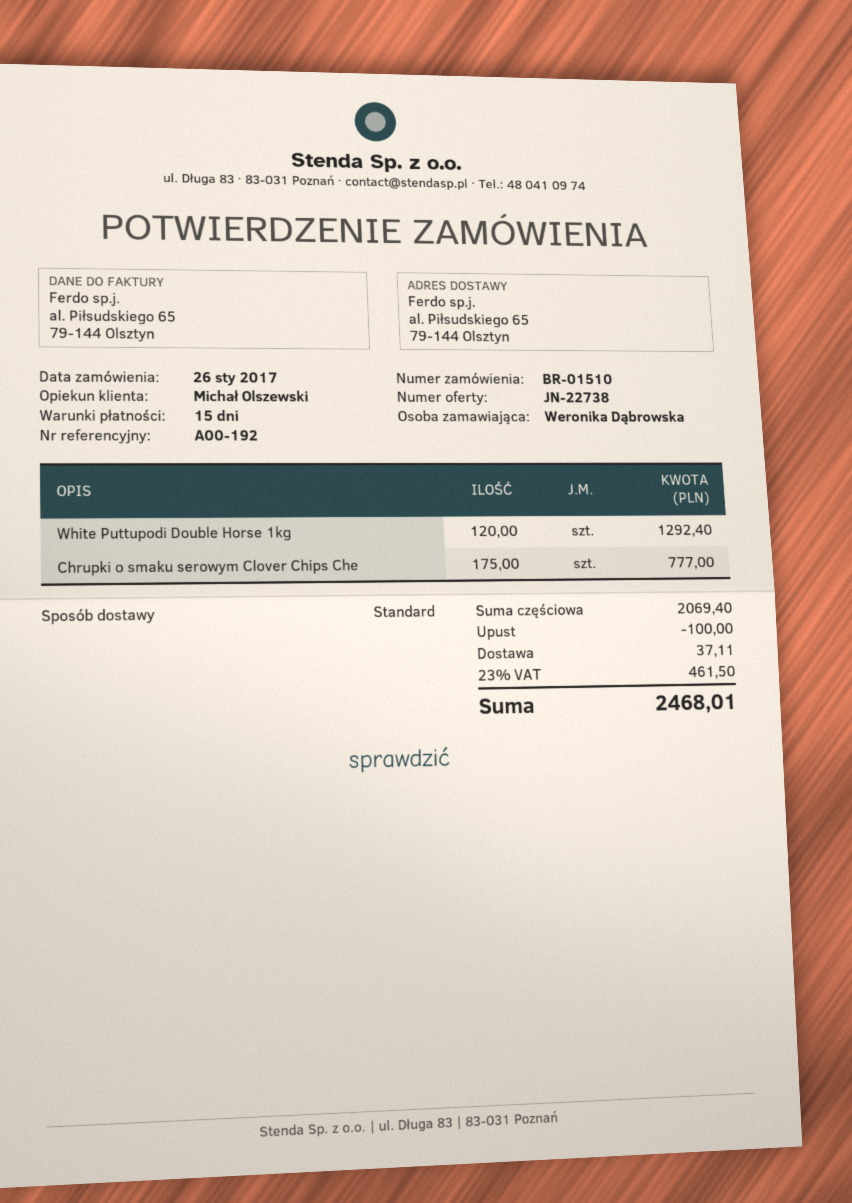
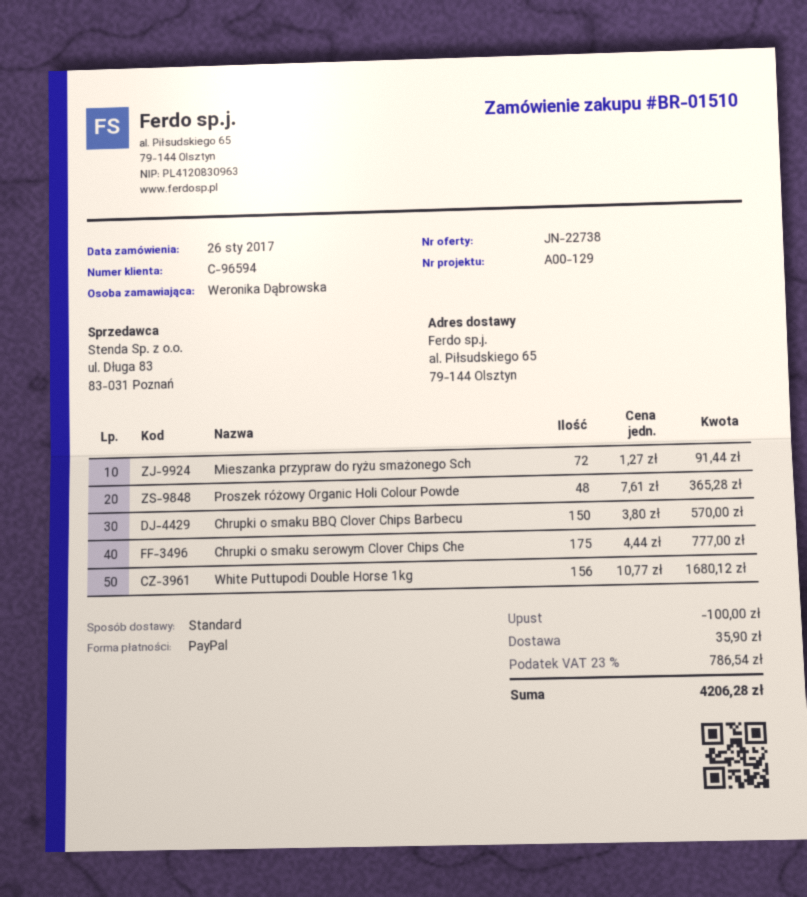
reference: A00-192 -> A00-129
White Puttupodi Double Horse 1kg: 120 for 1292.40 -> 156 for 1680.12
Mieszanka przypraw do ryżu smażonego Sch: none -> 72 for 91.44
Proszek różowy Organic Holi Colour Powde: none -> 48 for 365.28
Chrupki o smaku BBQ Clover Chips Barbecu: none -> 150 for 570.00
shipping: 37.11 -> 35.90
tax: 23% = 461.50 -> 23% = 786.54
total: 2468.01 -> 4206.28

